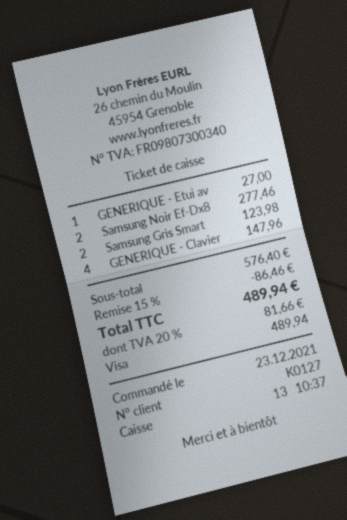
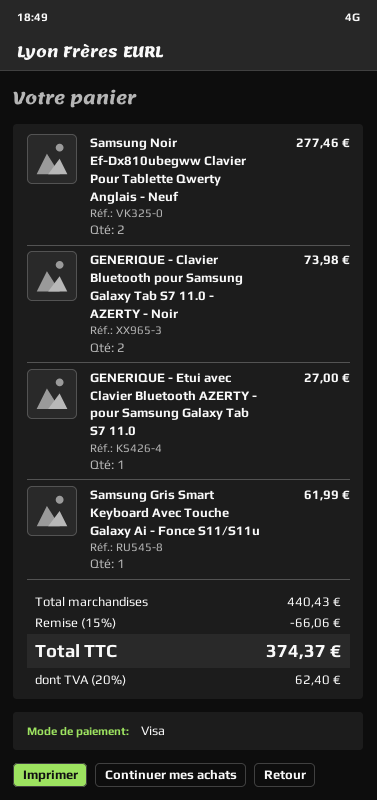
Samsung Gris Smart: 2 for 123.98 -> 1 for 61.99
GENERIQUE - Clavier: 4 for 147.96 -> 2 for 73.98
subtotal: 576.40 -> 440.43
discount: 15% = 86.46 -> 15% = 66.06
tax: 20% = 81.66 -> 20% = 62.40
total: 489.94 -> 374.37

